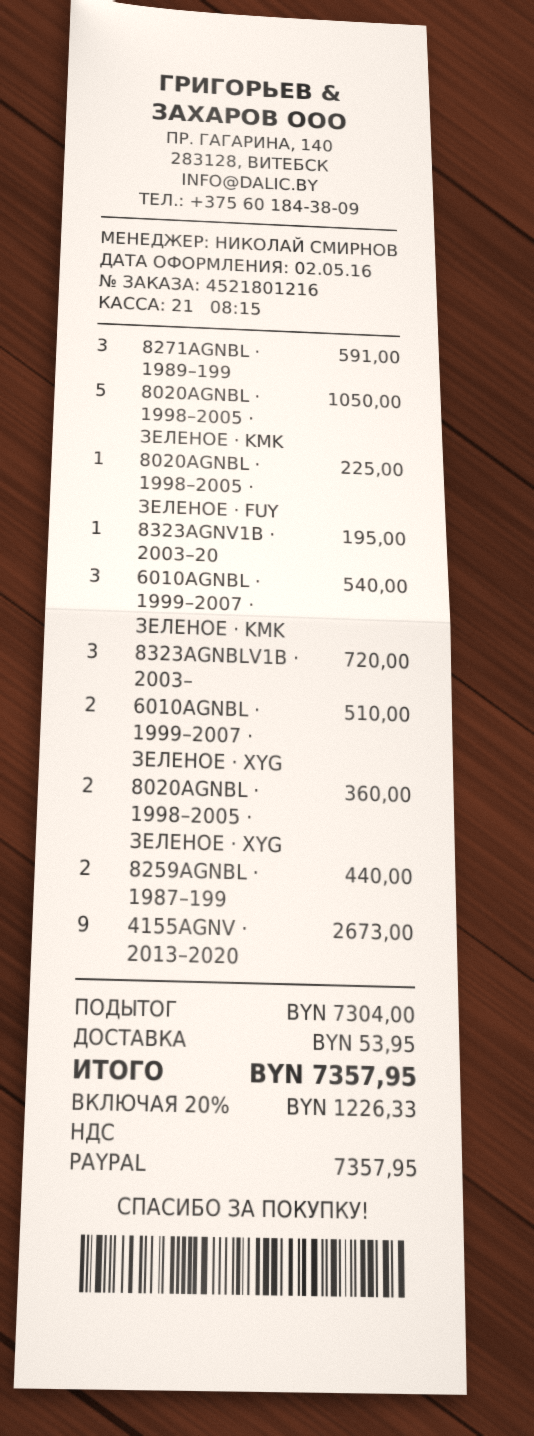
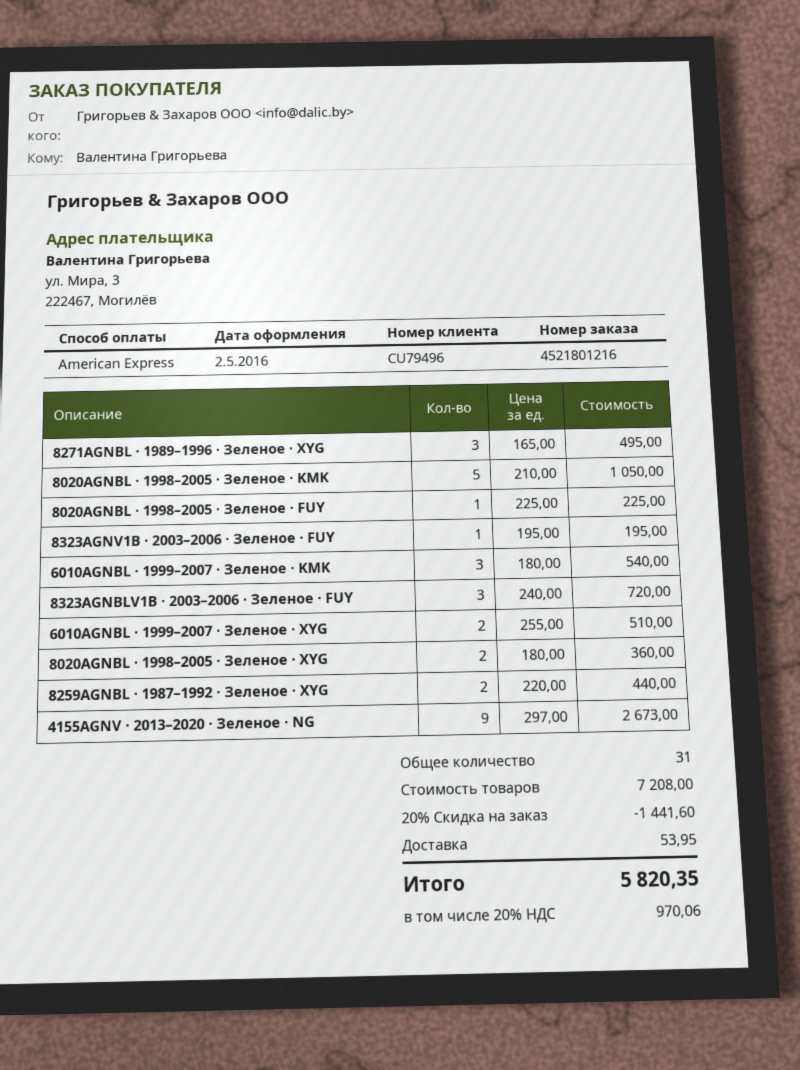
payment method: PayPal -> American Express
8271AGNBL · 1989–199: 3 for 591.00 -> 3 for 495.00
subtotal: 7304.00 -> 7208.00
discount: none -> 20% = 1441.60
tax: 20% = 1226.33 -> 20% = 970.06
total: 7357.95 -> 5820.35

